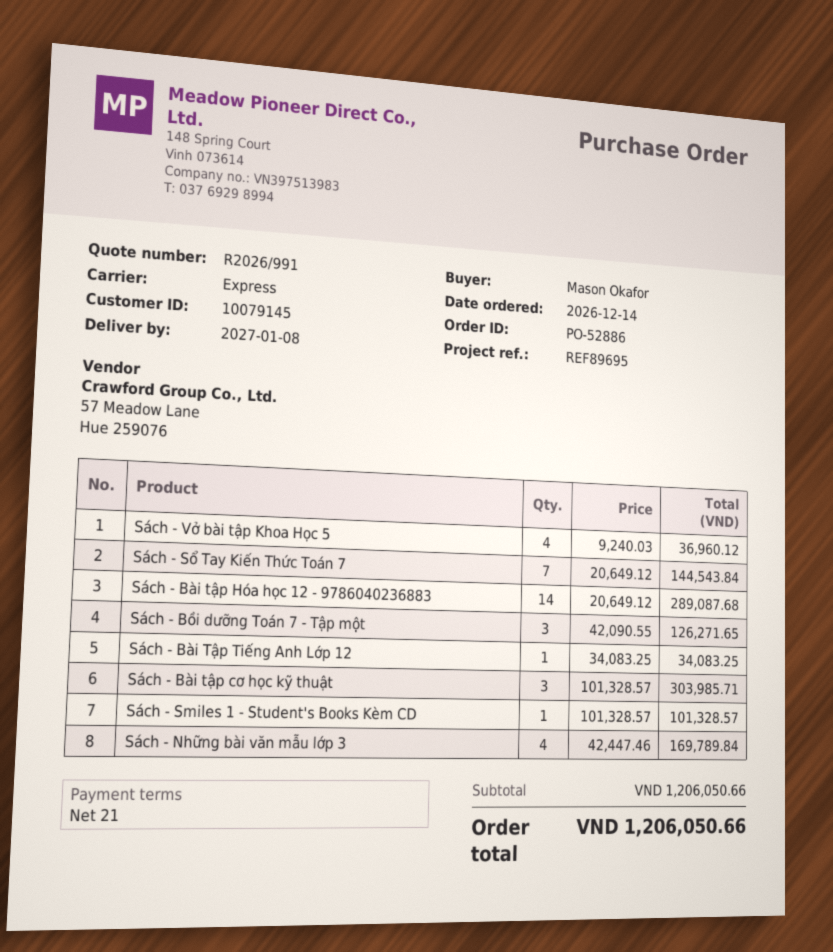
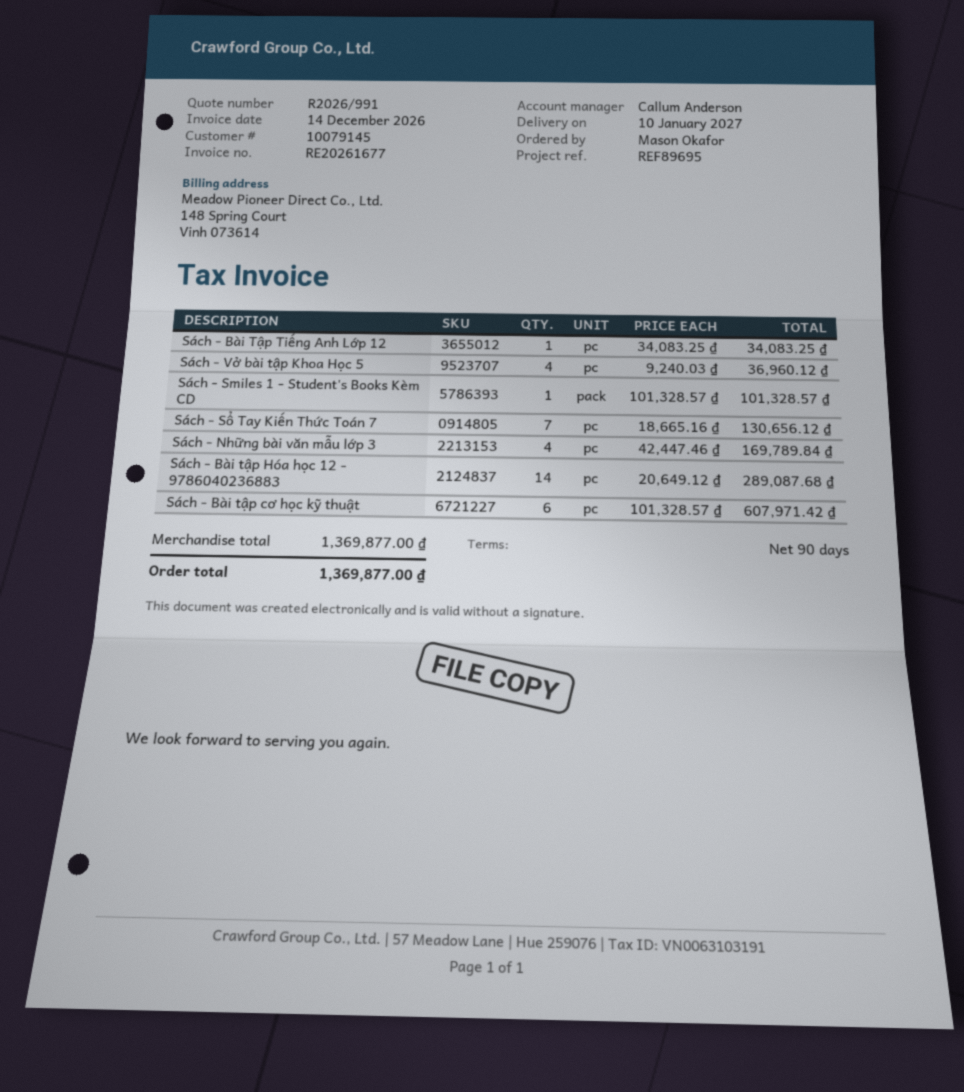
delivery date: 2027-01-08 -> 2027-01-10
payment terms: 21 days -> 90 days
Sách - Sổ Tay Kiến Thức Toán 7: 7 x 20649.12 = 144543.84 -> 7 x 18665.16 = 130656.12
Sách - Bồi dưỡng Toán 7 - Tập một: 3 x 42090.55 = 126271.65 -> none
Sách - Bài tập cơ học kỹ thuật: 3 x 101328.57 = 303985.71 -> 6 x 101328.57 = 607971.42
subtotal: 1206050.66 -> 1369877.00
total: 1206050.66 -> 1369877.00

